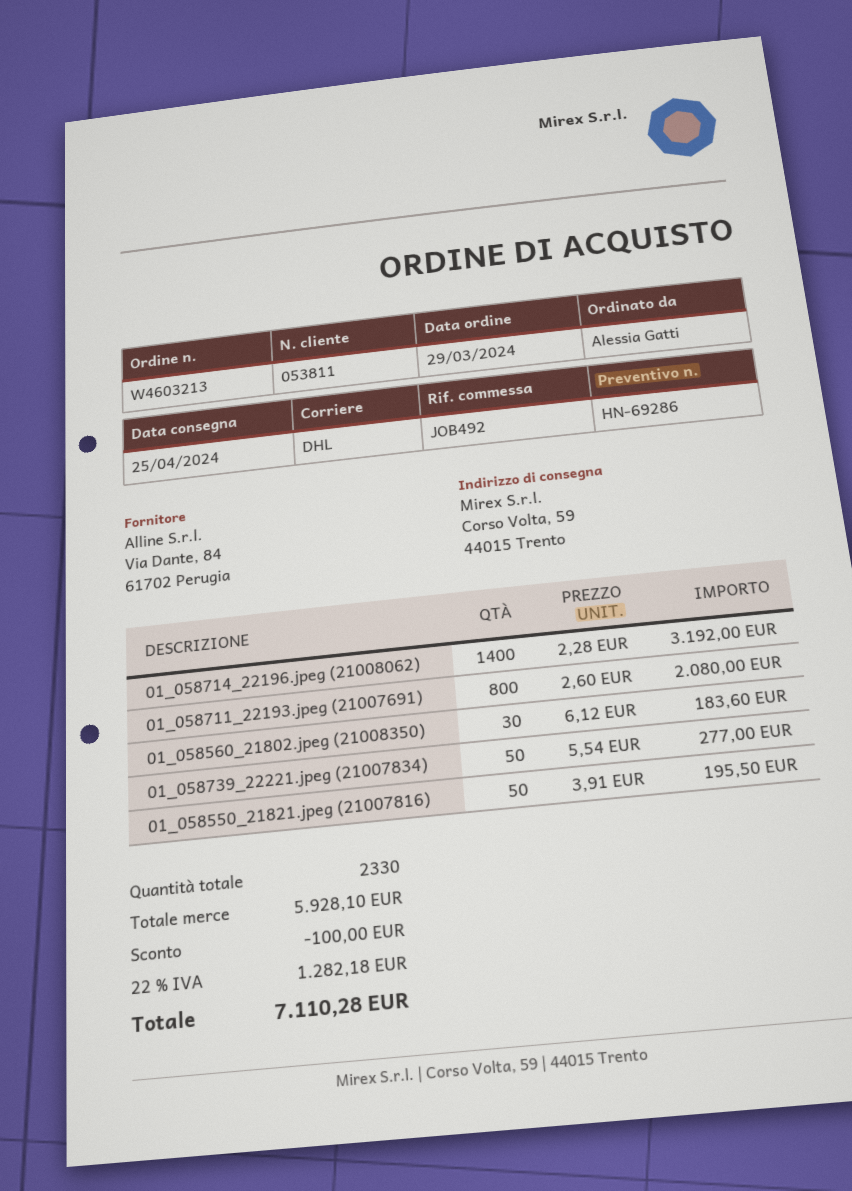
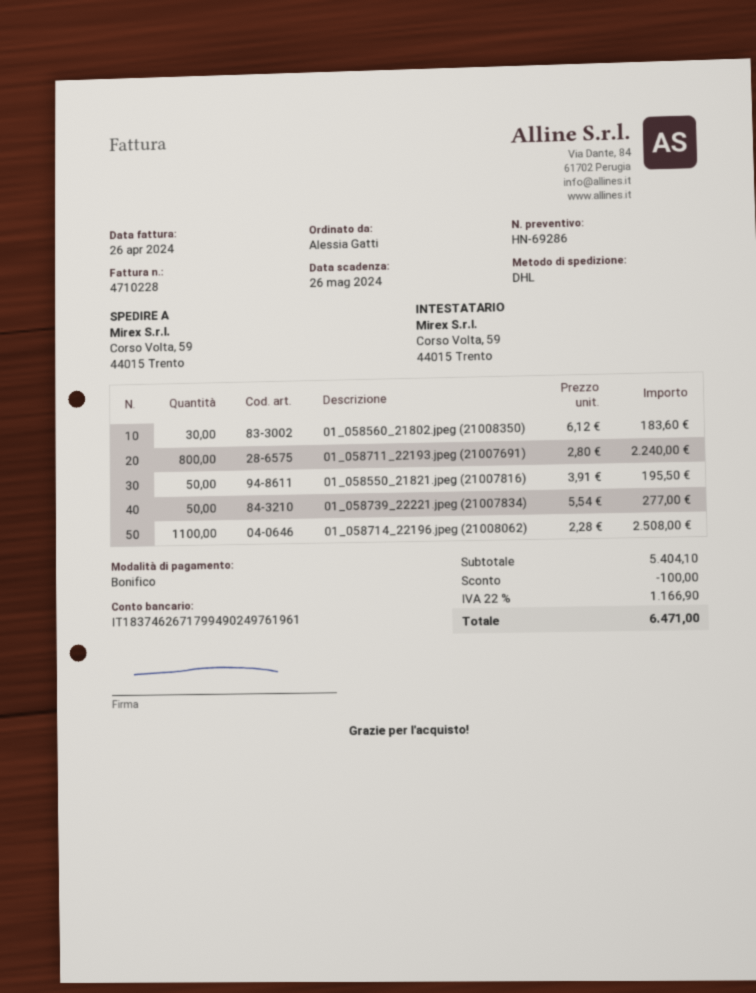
01_058714_22196.jpeg (21008062): 1400 x 2.28 = 3192.00 -> 1100 x 2.28 = 2508.00
01_058711_22193.jpeg (21007691): 800 x 2.60 = 2080.00 -> 800 x 2.80 = 2240.00
subtotal: 5928.10 -> 5404.10
tax: 22% = 1282.18 -> 22% = 1166.90
total: 7110.28 -> 6471.00

